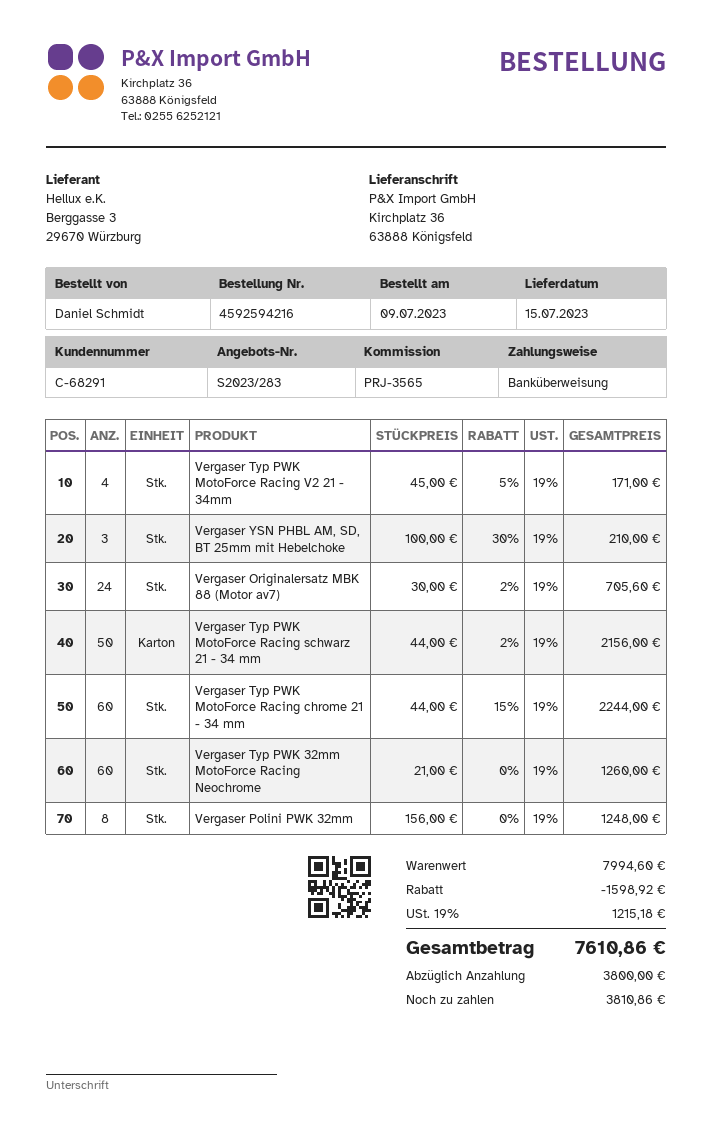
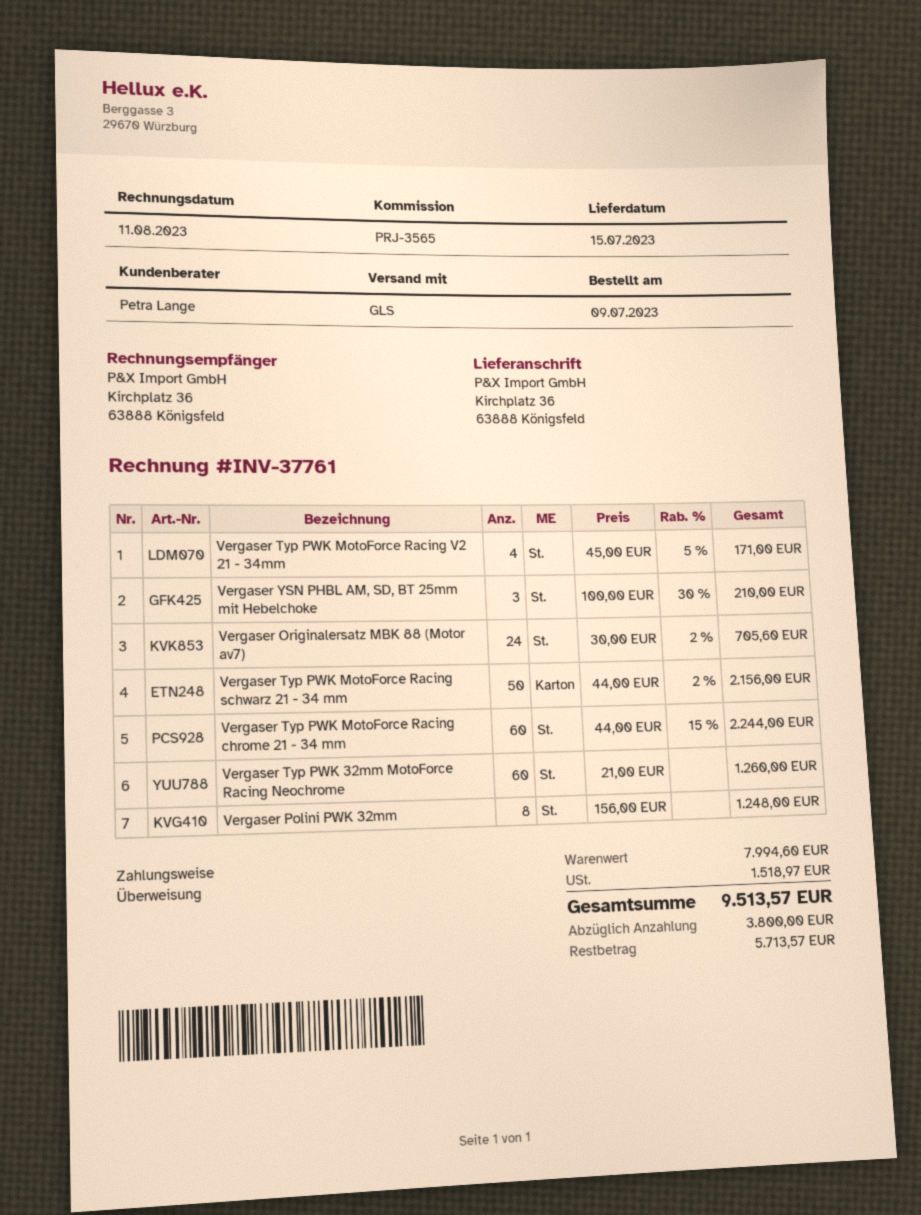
discount: 1598.92 -> none
tax: 1215.18 -> 1518.97
total: 7610.86 -> 9513.57
balance: 3810.86 -> 5713.57

